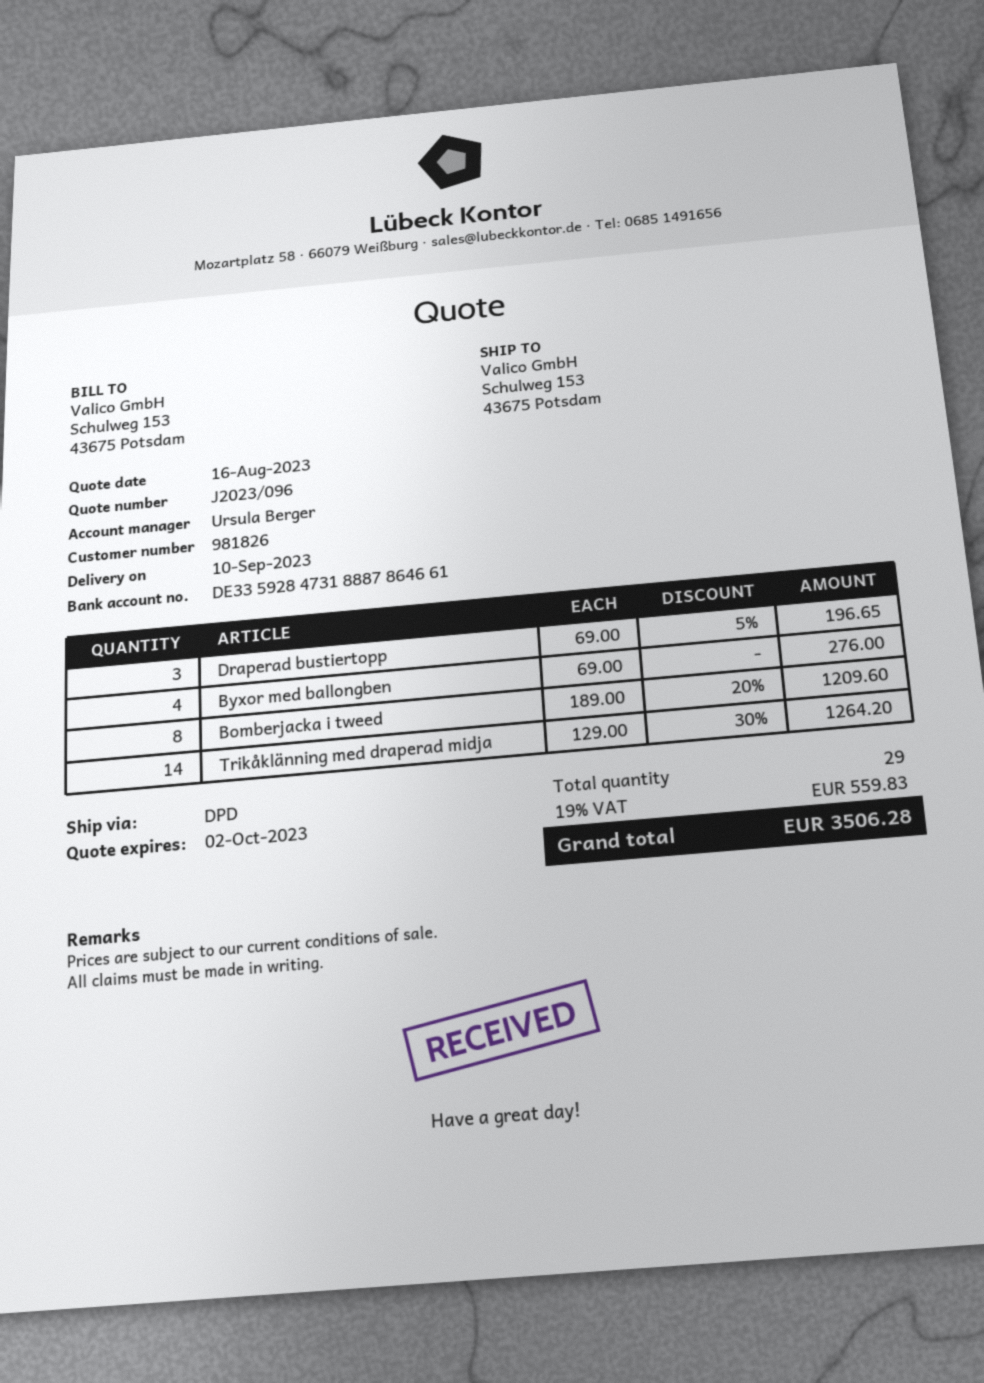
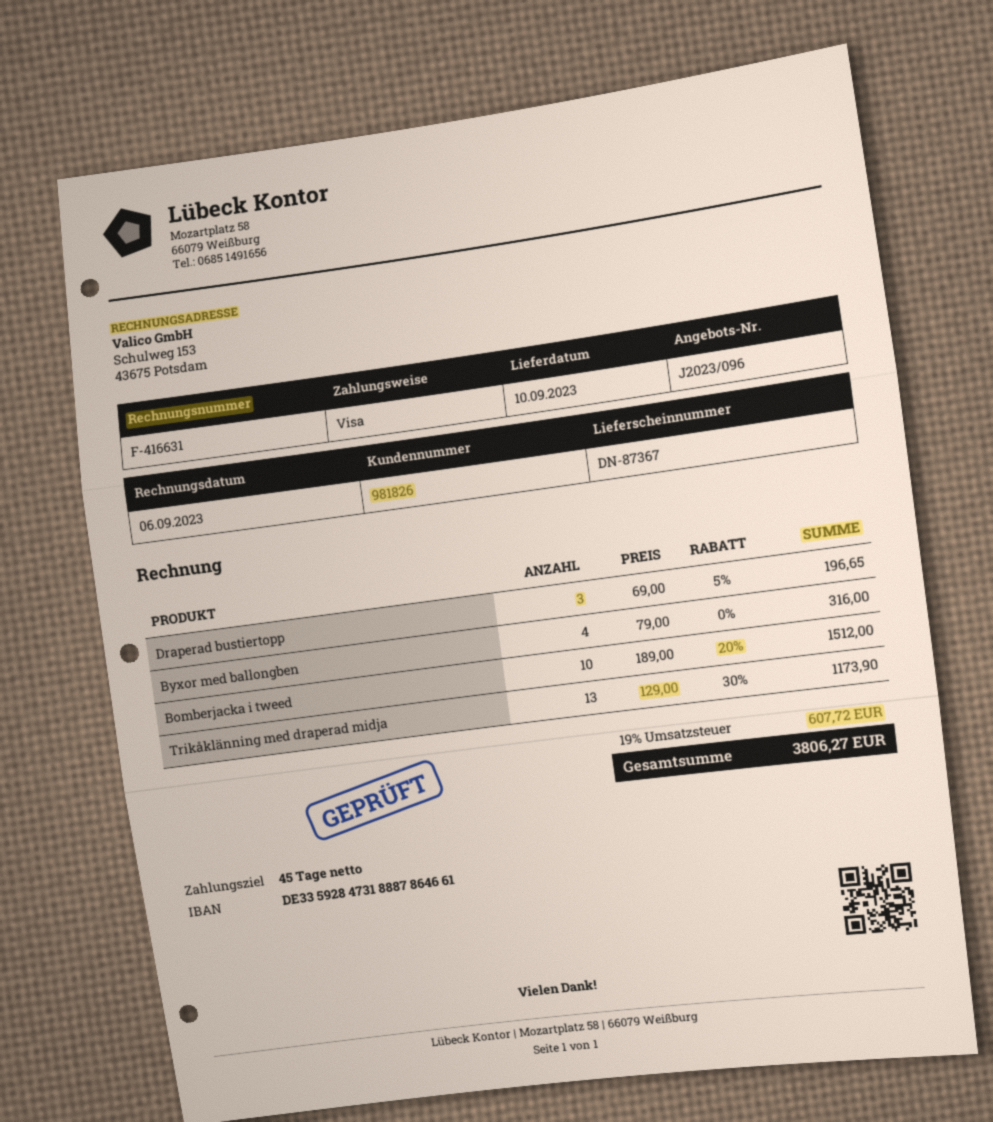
Byxor med ballongben: 4 x 69.00 = 276.00 -> 4 x 79.00 = 316.00
Bomberjacka i tweed: 8 x 189.00 - 20% = 1209.60 -> 10 x 189.00 - 20% = 1512.00
Trikåklänning med draperad midja: 14 x 129.00 - 30% = 1264.20 -> 13 x 129.00 - 30% = 1173.90
tax: 19% = 559.83 -> 19% = 607.72
total: 3506.28 -> 3806.27

